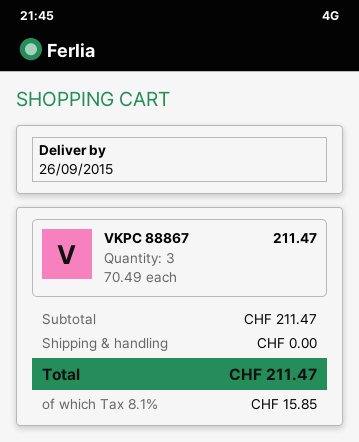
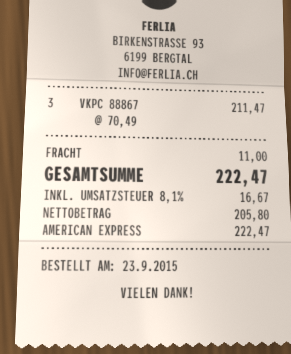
shipping: 0.00 -> 11.00
tax: 8.1% = 15.85 -> 8.1% = 16.67
total: 211.47 -> 222.47

